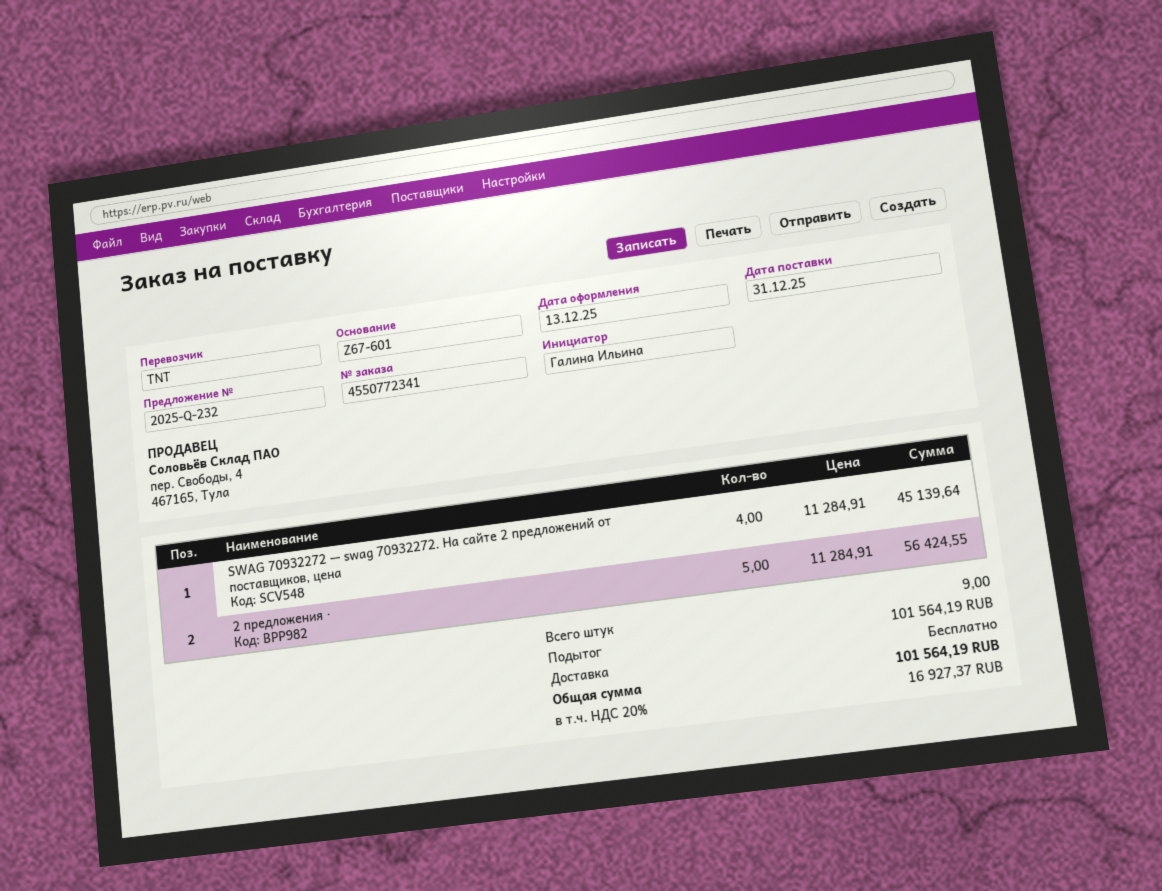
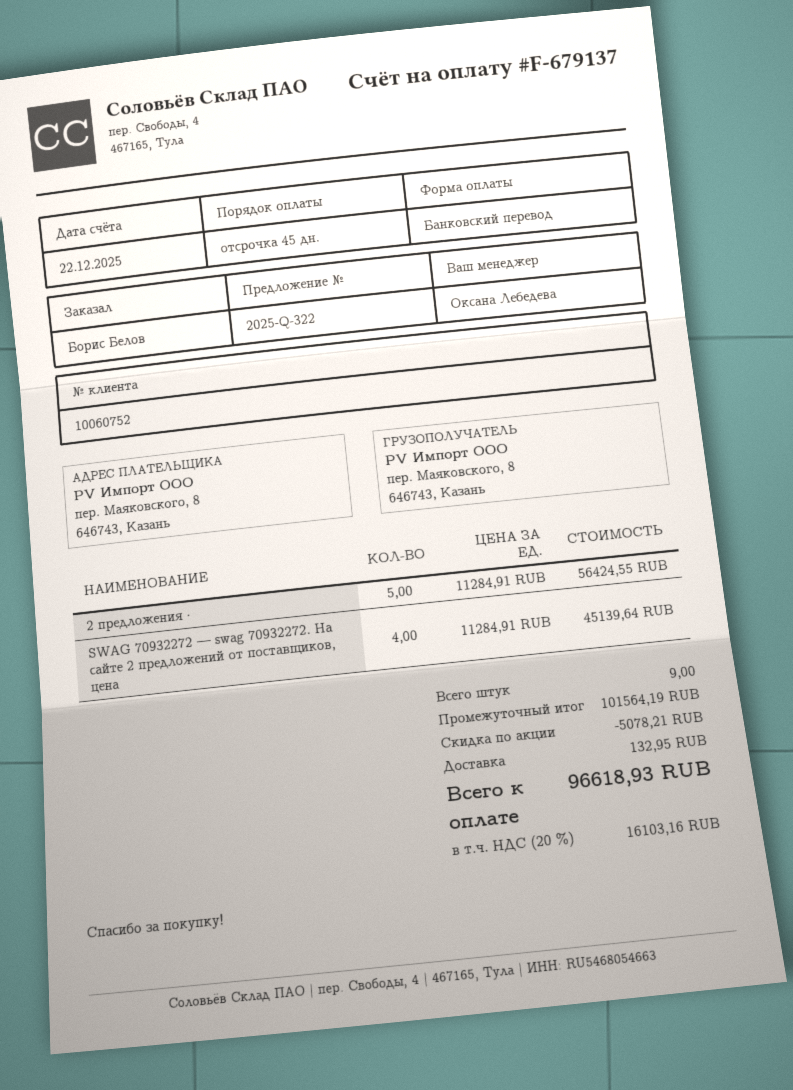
quote number: 2025-Q-232 -> 2025-Q-322
ordered by: Галина Ильина -> Борис Белов
discount: none -> 5078.21
shipping: 0.00 -> 132.95
tax: 20% = 16927.37 -> 20% = 16103.16
total: 101564.19 -> 96618.93

